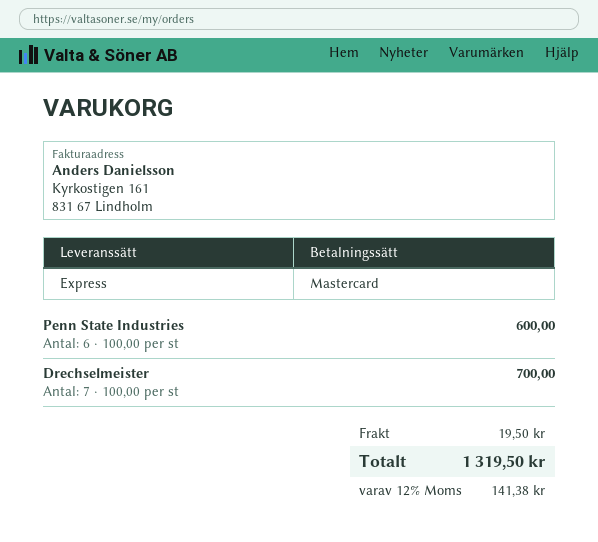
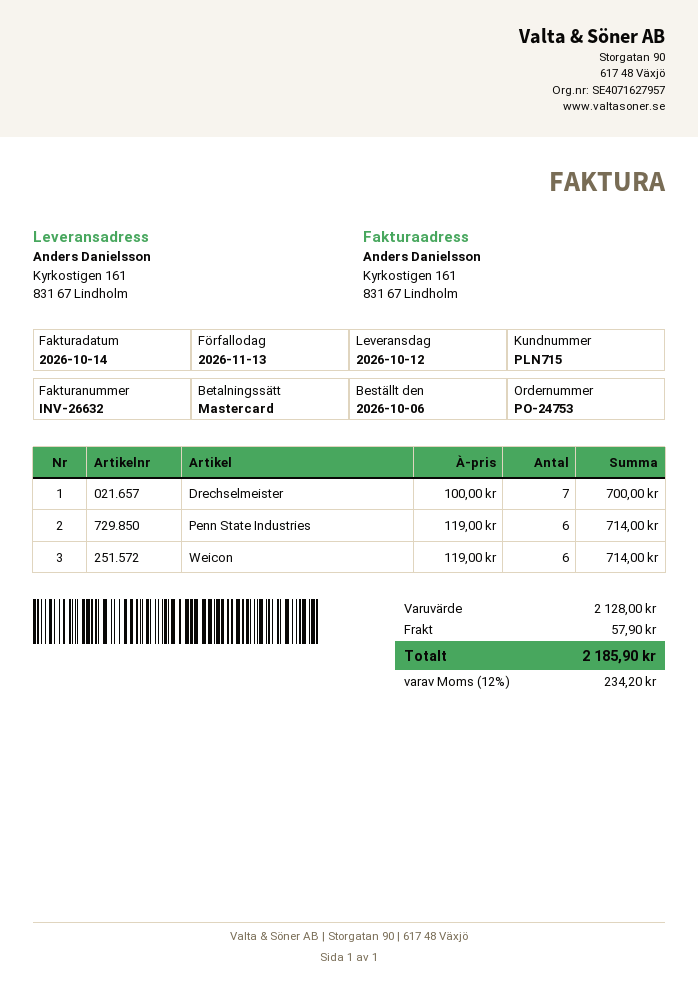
Penn State Industries: 6 x 100.00 = 600.00 -> 6 x 119.00 = 714.00
Weicon: none -> 6 x 119.00 = 714.00
shipping: 19.50 -> 57.90
tax: 12% = 141.38 -> 12% = 234.20
total: 1319.50 -> 2185.90

